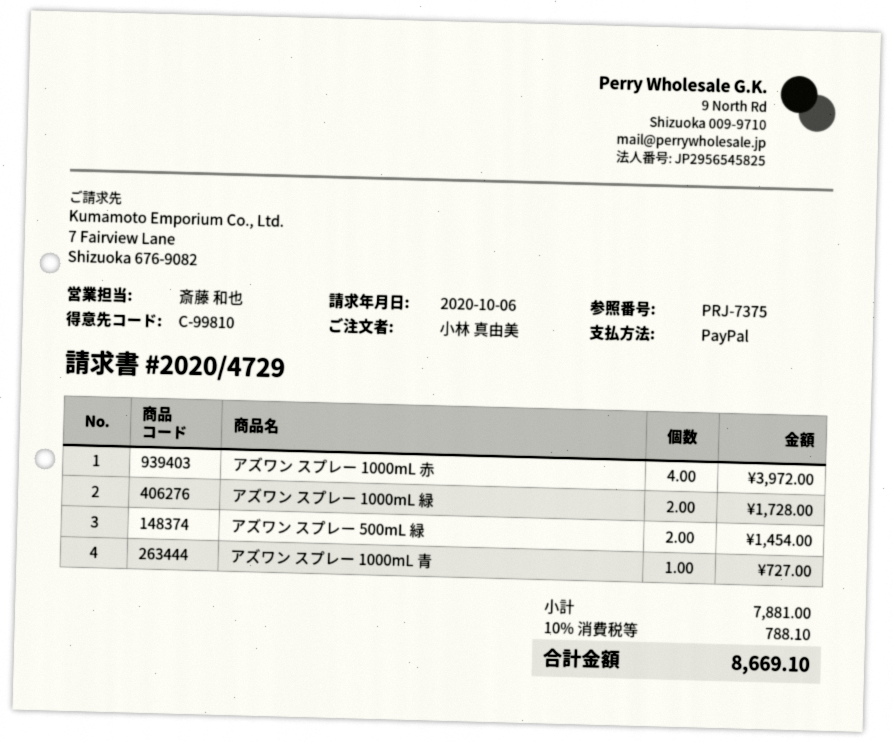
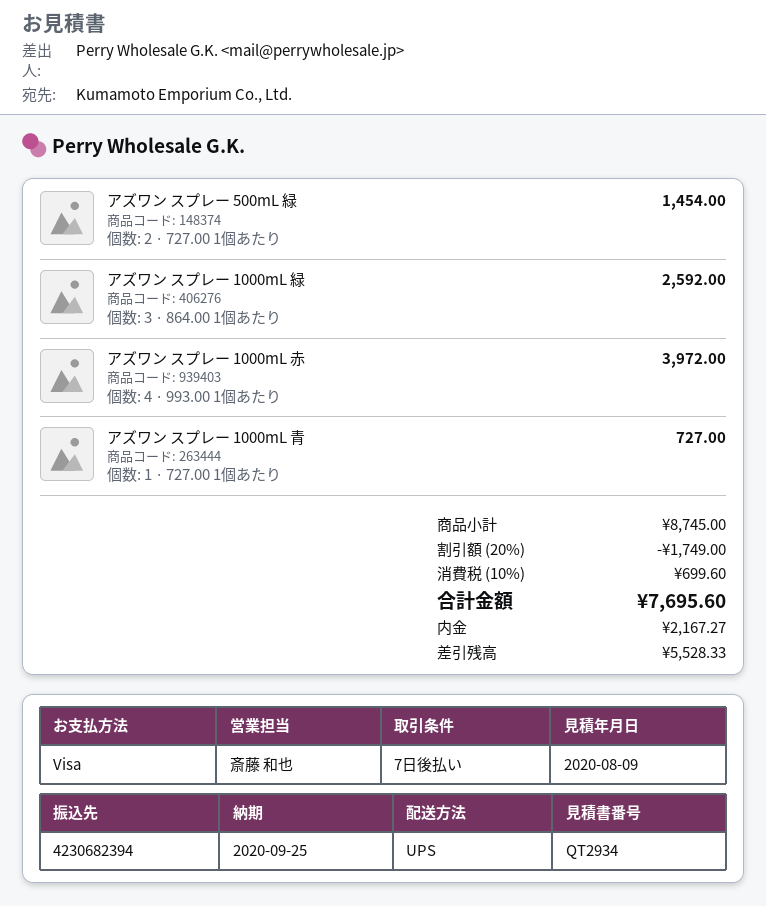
payment method: PayPal -> Visa
アズワン スプレー 1000mL 緑: 2 for 1728.00 -> 3 for 2592.00
subtotal: 7881.00 -> 8745.00
discount: none -> 20% = 1749.00
tax: 10% = 788.10 -> 10% = 699.60
total: 8669.10 -> 7695.60

